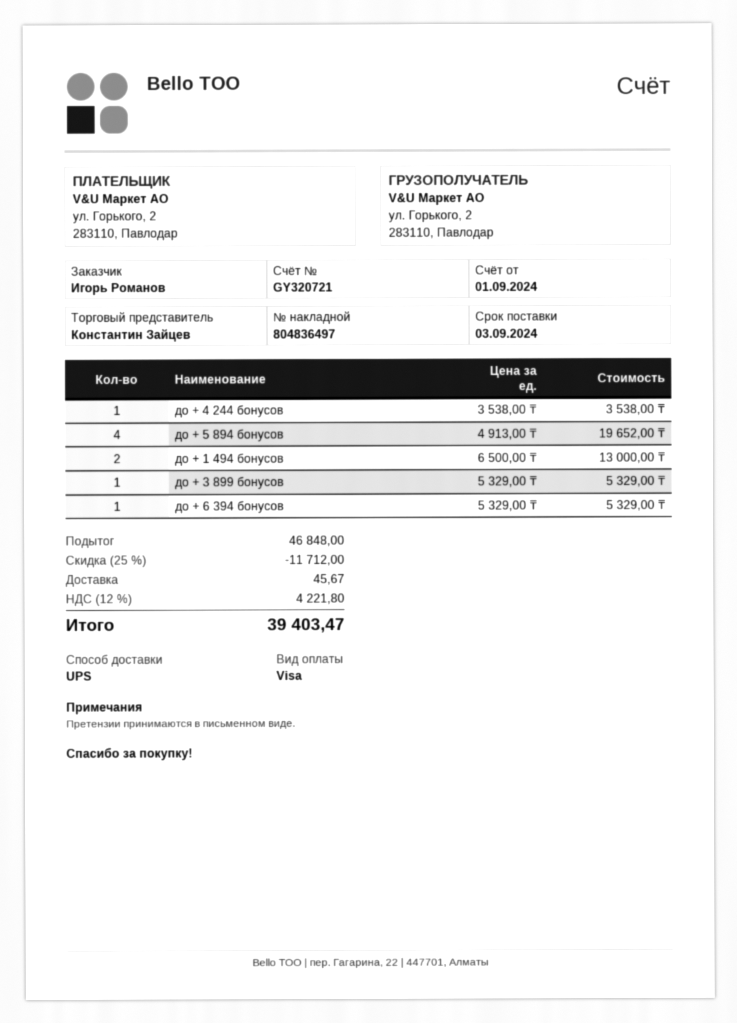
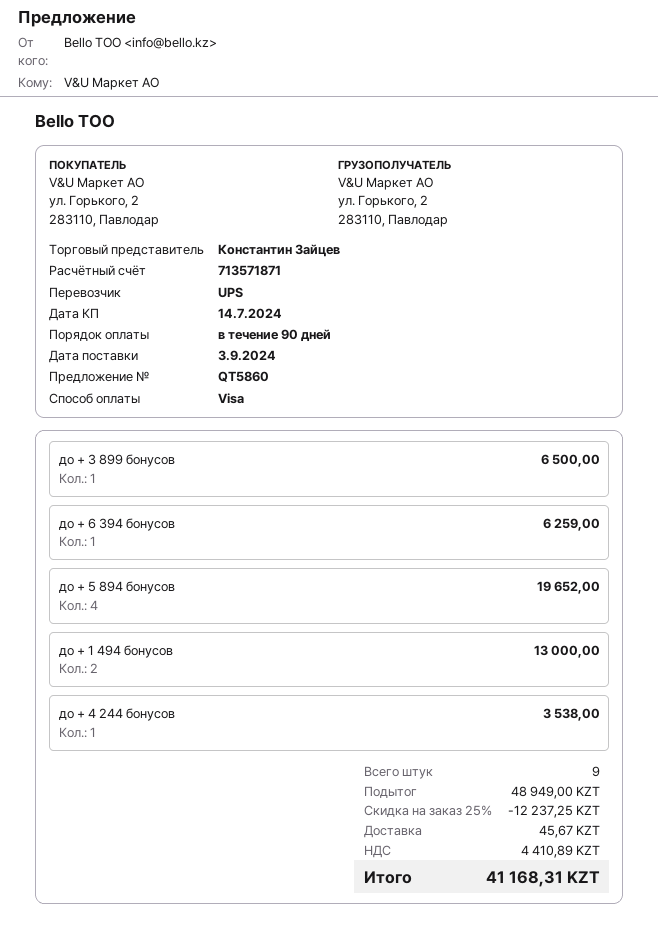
до + 3 899 бонусов: 1 for 5329.00 -> 1 for 6500.00
до + 6 394 бонусов: 1 for 5329.00 -> 1 for 6259.00
subtotal: 46848.00 -> 48949.00
discount: 25% = 11712.00 -> 25% = 12237.25
tax: 4221.80 -> 4410.89
total: 39403.47 -> 41168.31

